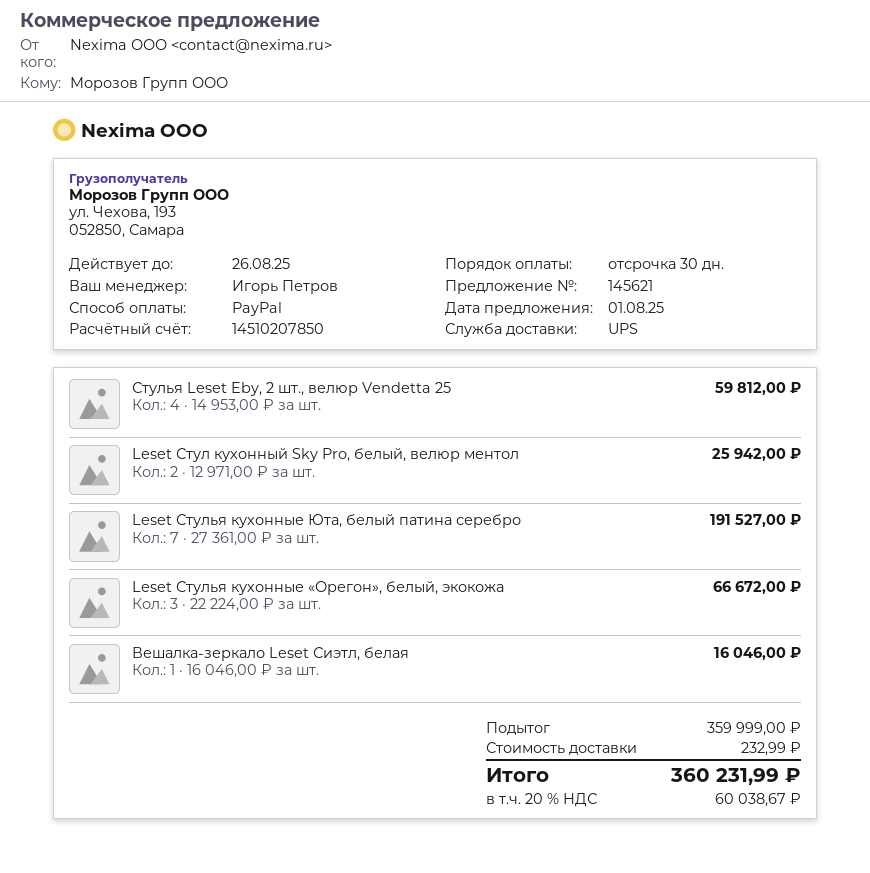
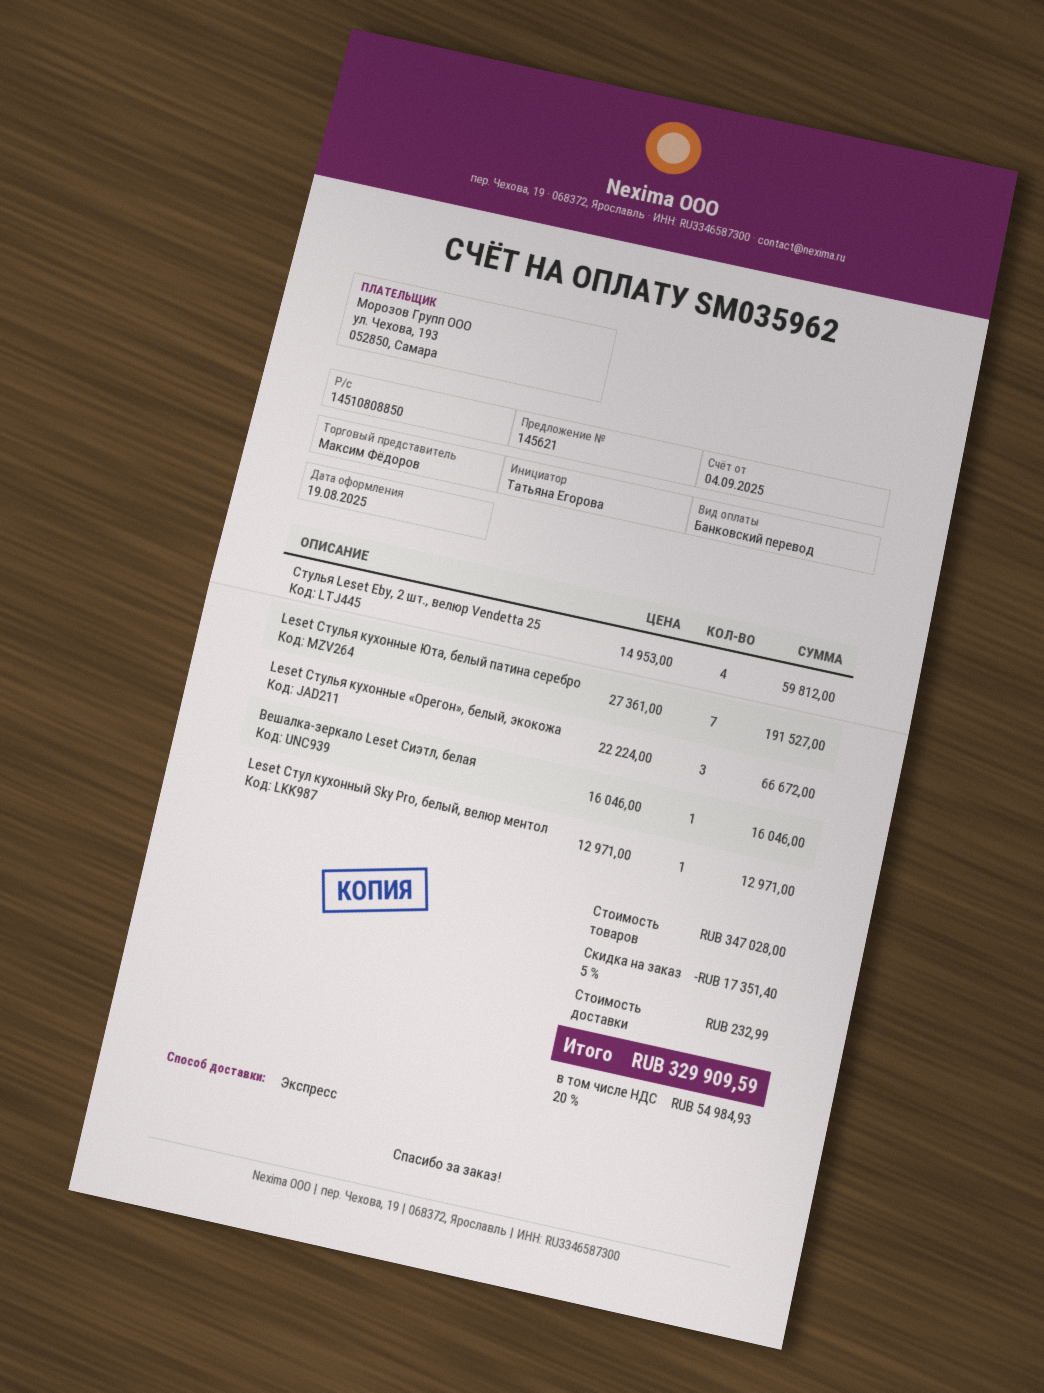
sales rep: Игорь Петров -> Максим Фёдоров
payment method: PayPal -> bank transfer
bank account: 14510207850 -> 14510808850
shipping method: UPS -> express
Leset Стул кухонный Sky Pro, белый, велюр ментол: 2 x 12971.00 = 25942.00 -> 1 x 12971.00 = 12971.00
subtotal: 359999.00 -> 347028.00
discount: none -> 5% = 17351.40
tax: 20% = 60038.67 -> 20% = 54984.93
total: 360231.99 -> 329909.59

